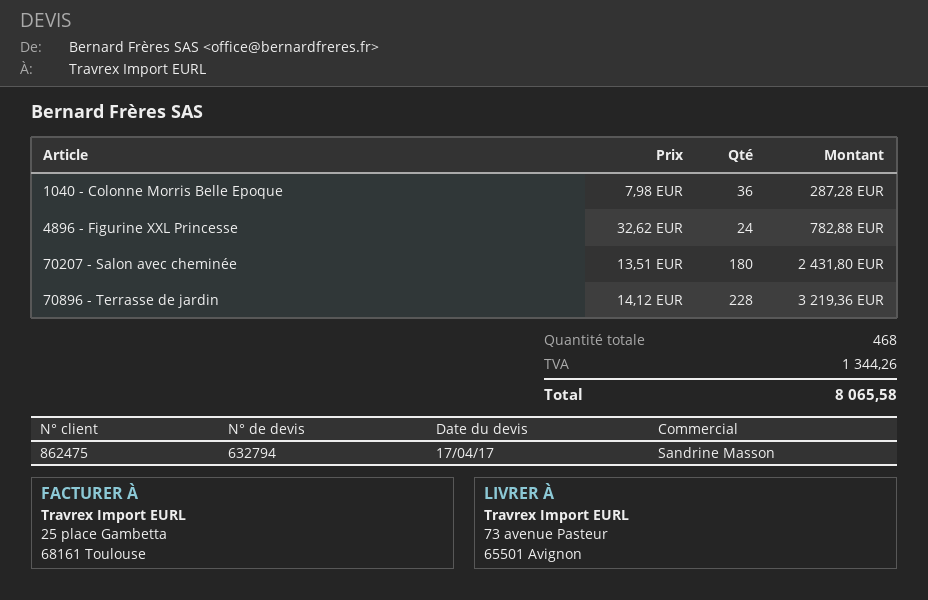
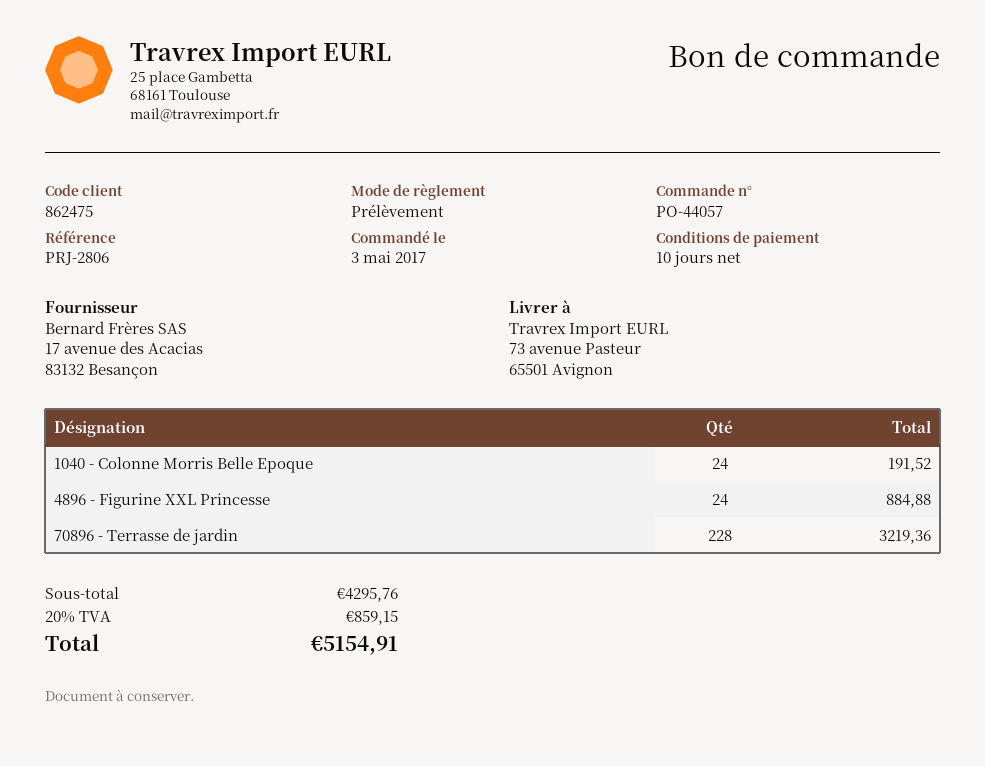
1040 - Colonne Morris Belle Epoque: 36 for 287.28 -> 24 for 191.52
4896 - Figurine XXL Princesse: 24 for 782.88 -> 24 for 884.88
70207 - Salon avec cheminée: 180 for 2431.80 -> none
tax: 1344.26 -> 859.15
total: 8065.58 -> 5154.91

